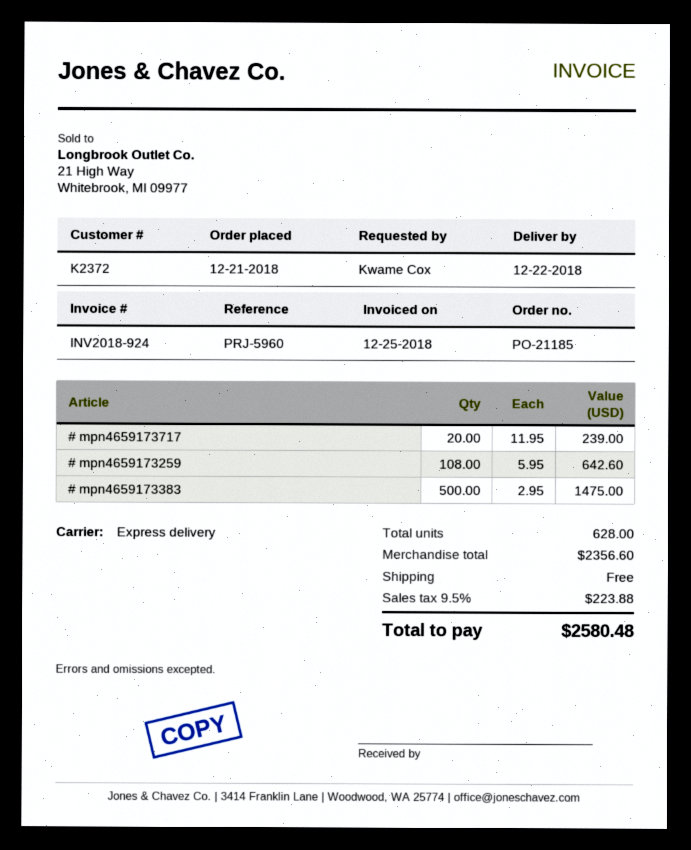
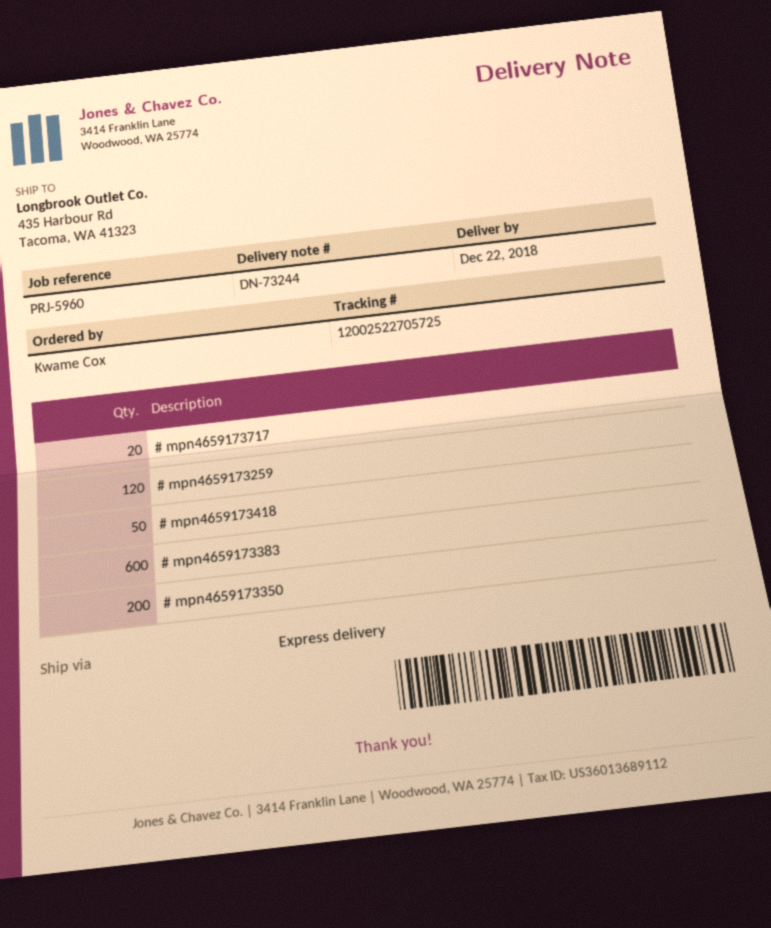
# mpn4659173259: 108 -> 120
# mpn4659173383: 500 -> 600
# mpn4659173418: none -> 50
# mpn4659173350: none -> 200

